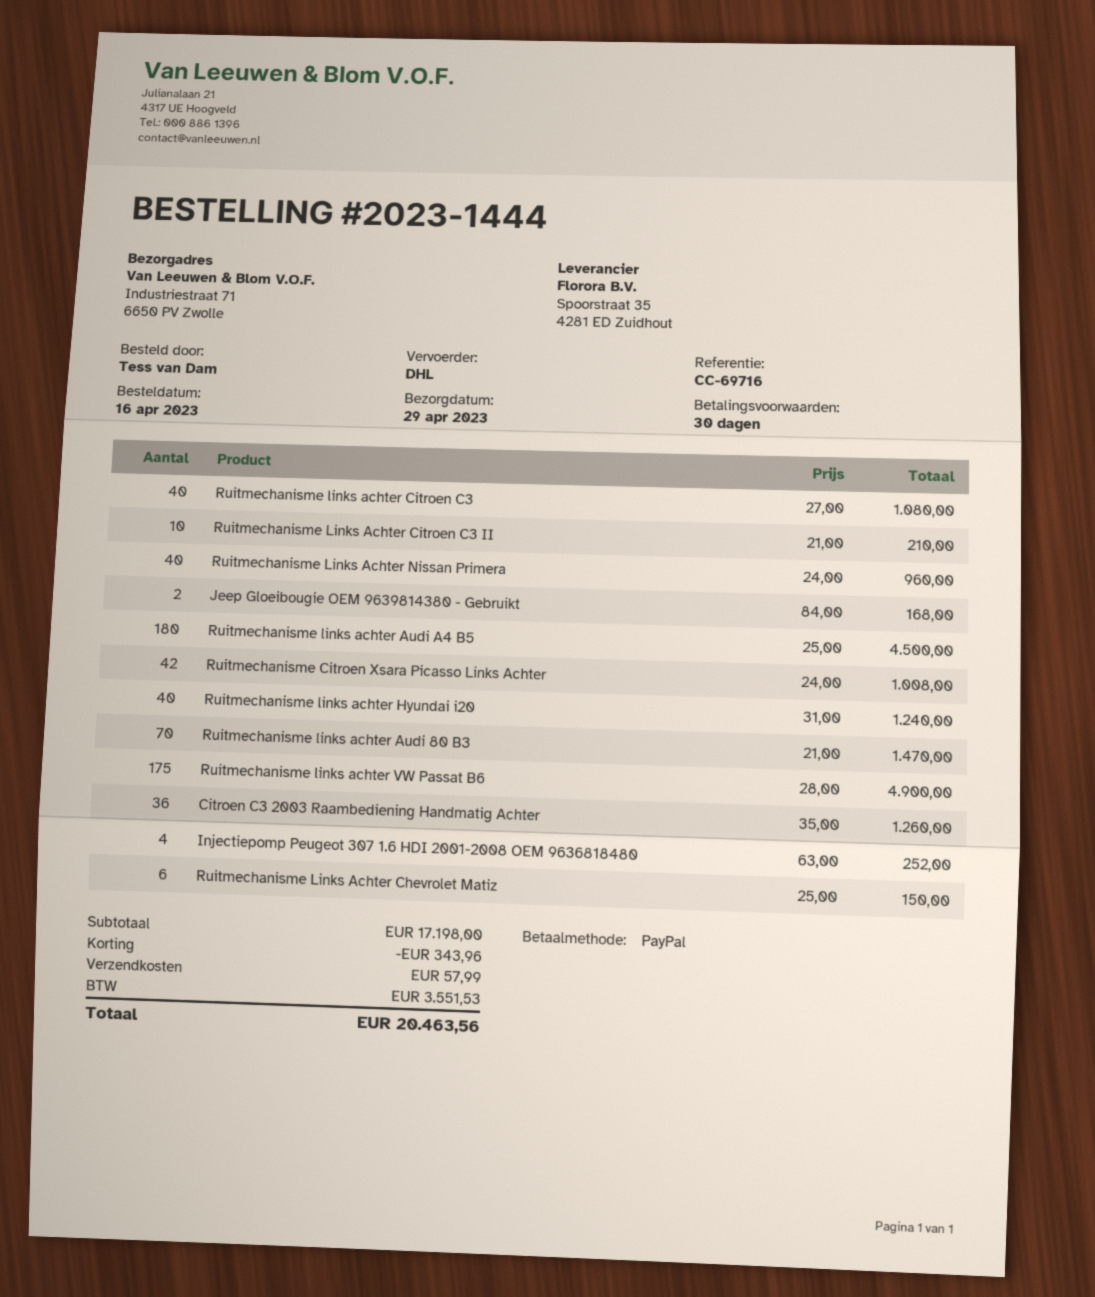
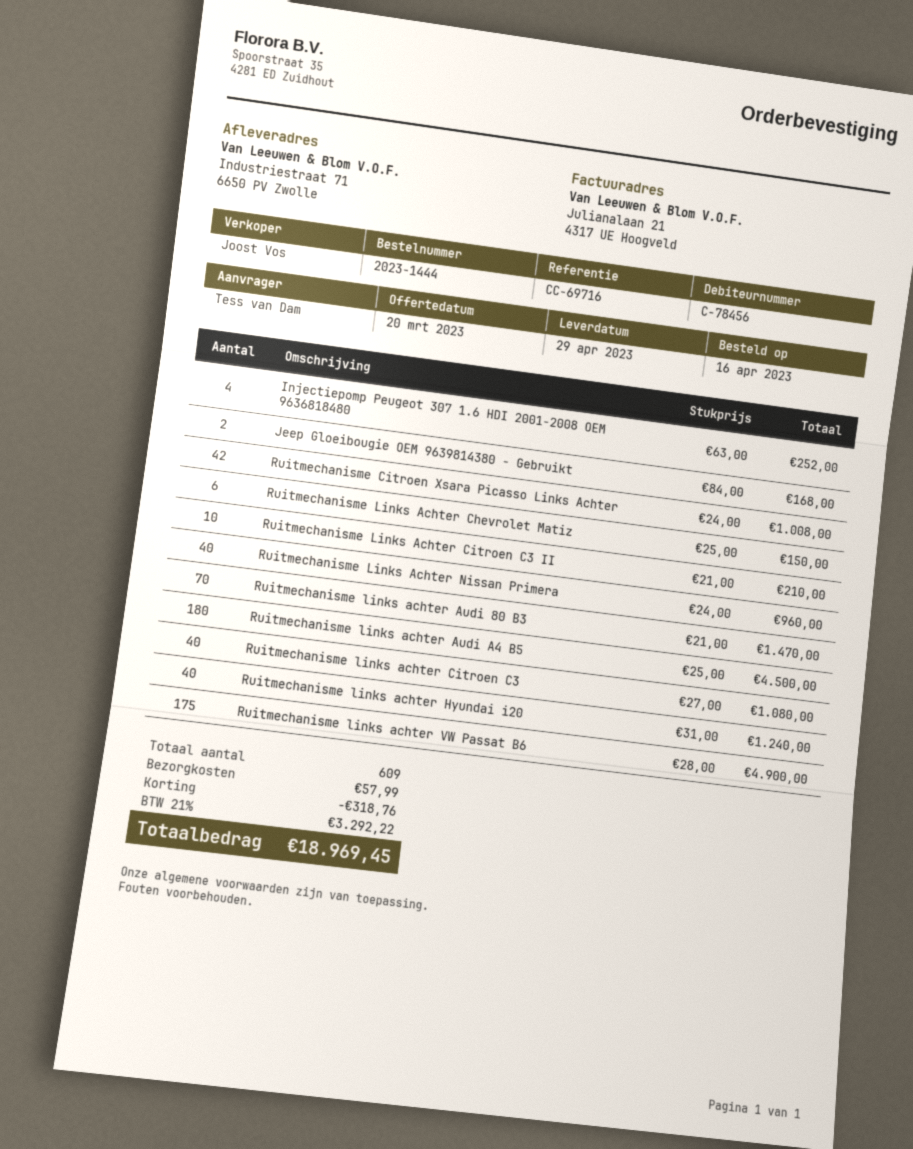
Citroen C3 2003 Raambediening Handmatig Achter: 36 x 35.00 = 1260.00 -> none
discount: 343.96 -> 318.76
tax: 3551.53 -> 3292.22
total: 20463.56 -> 18969.45

